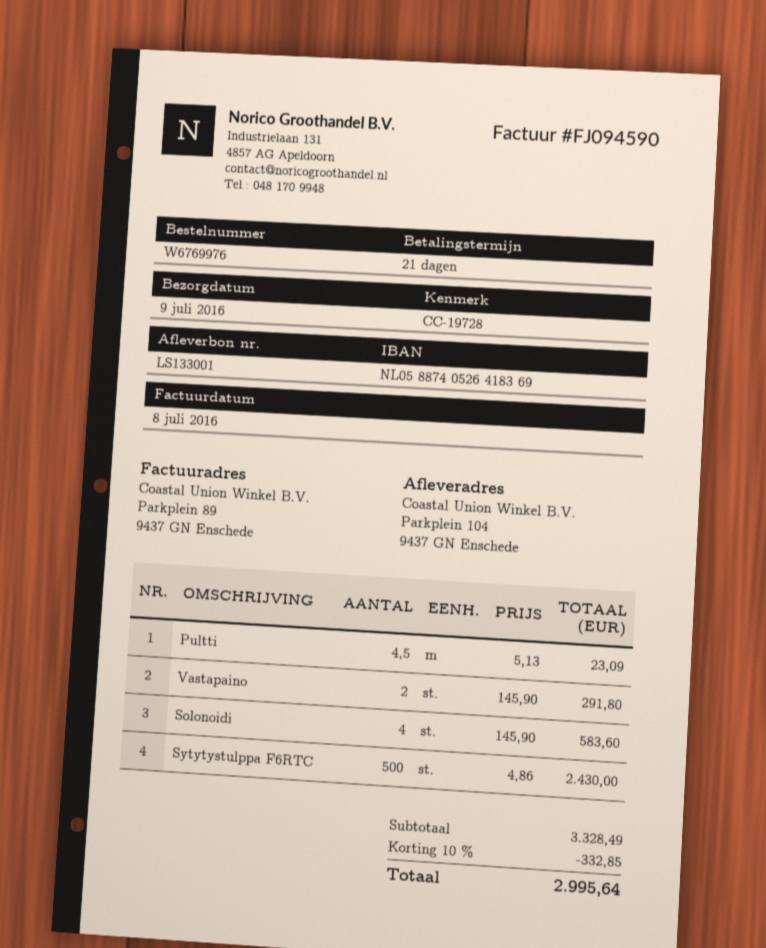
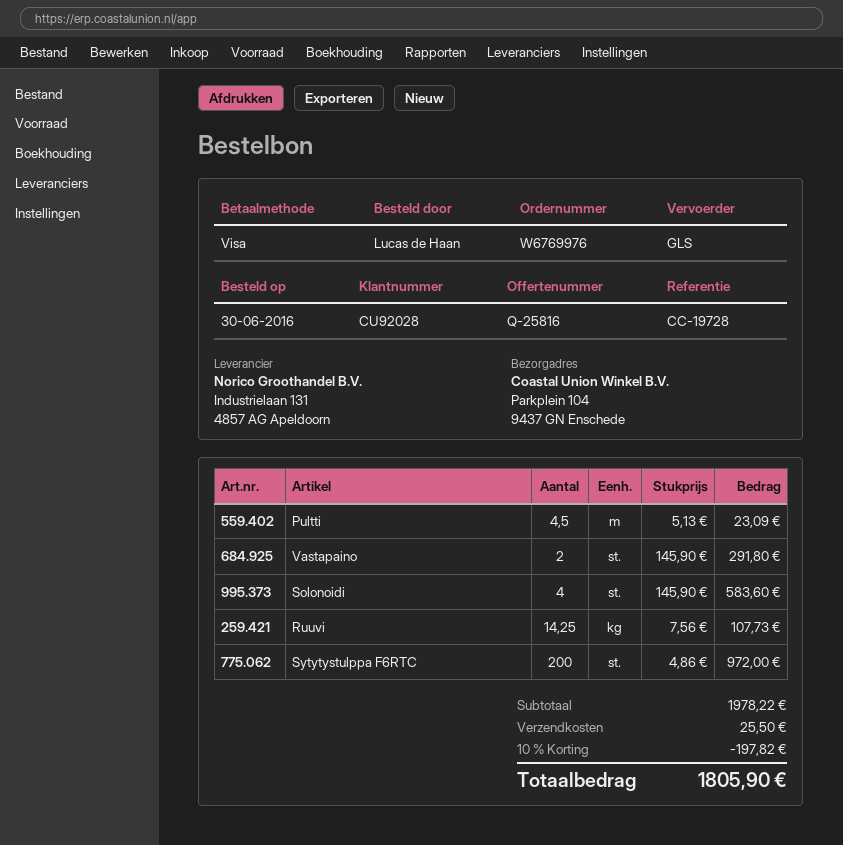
Sytytystulppa F6RTC: 500 x 4.86 = 2430.00 -> 200 x 4.86 = 972.00
Ruuvi: none -> 14.25 x 7.56 = 107.73
subtotal: 3328.49 -> 1978.22
discount: 10% = 332.85 -> 10% = 197.82
shipping: none -> 25.50
total: 2995.64 -> 1805.90

